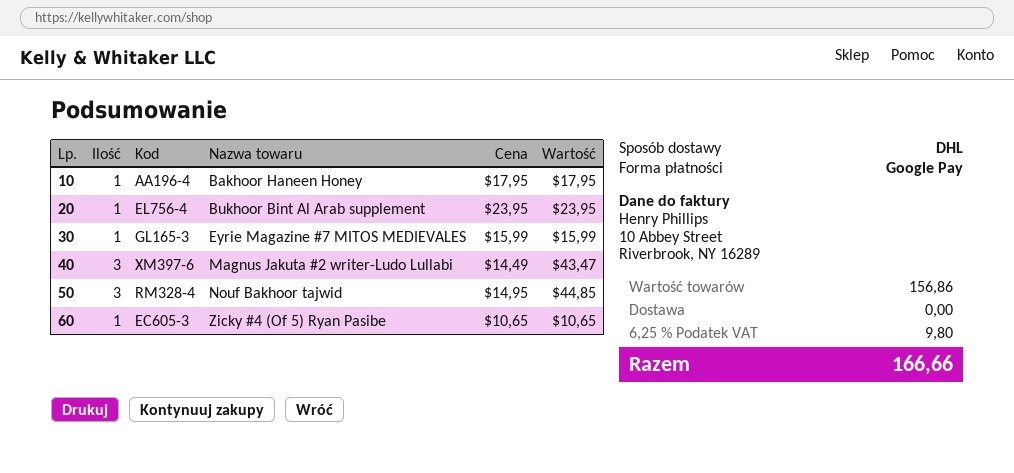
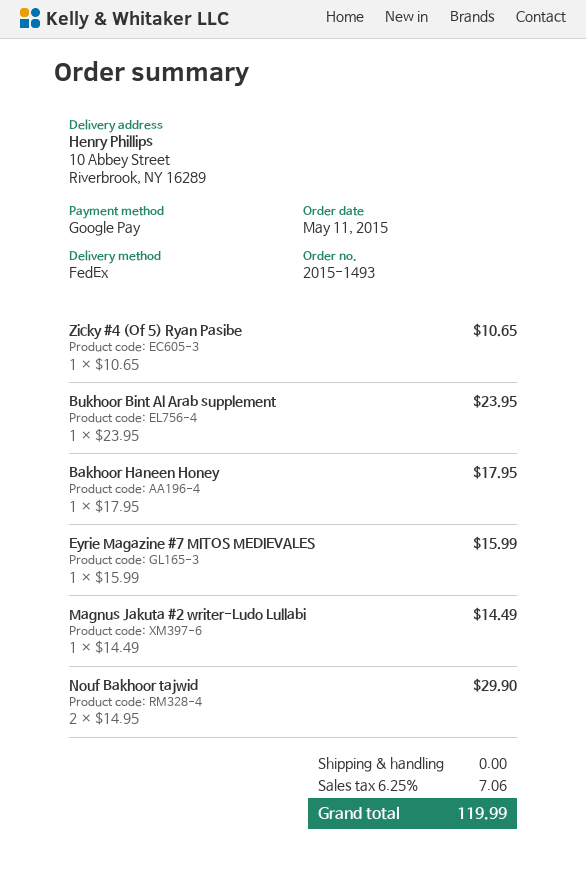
shipping method: DHL -> FedEx
Magnus Jakuta #2 writer-Ludo Lullabi: 3 x 14.49 = 43.47 -> 1 x 14.49 = 14.49
Nouf Bakhoor tajwid: 3 x 14.95 = 44.85 -> 2 x 14.95 = 29.90
tax: 6.25% = 9.80 -> 6.25% = 7.06
total: 166.66 -> 119.99

